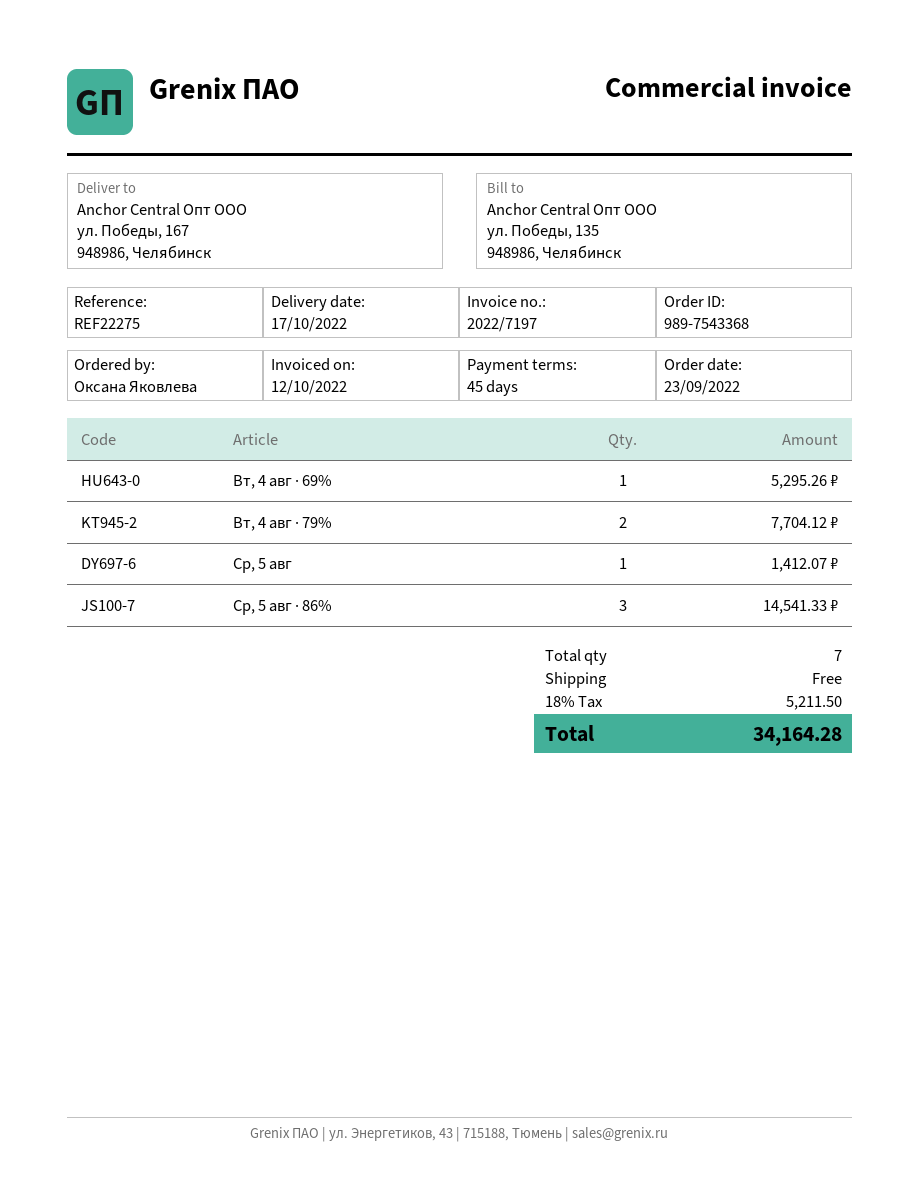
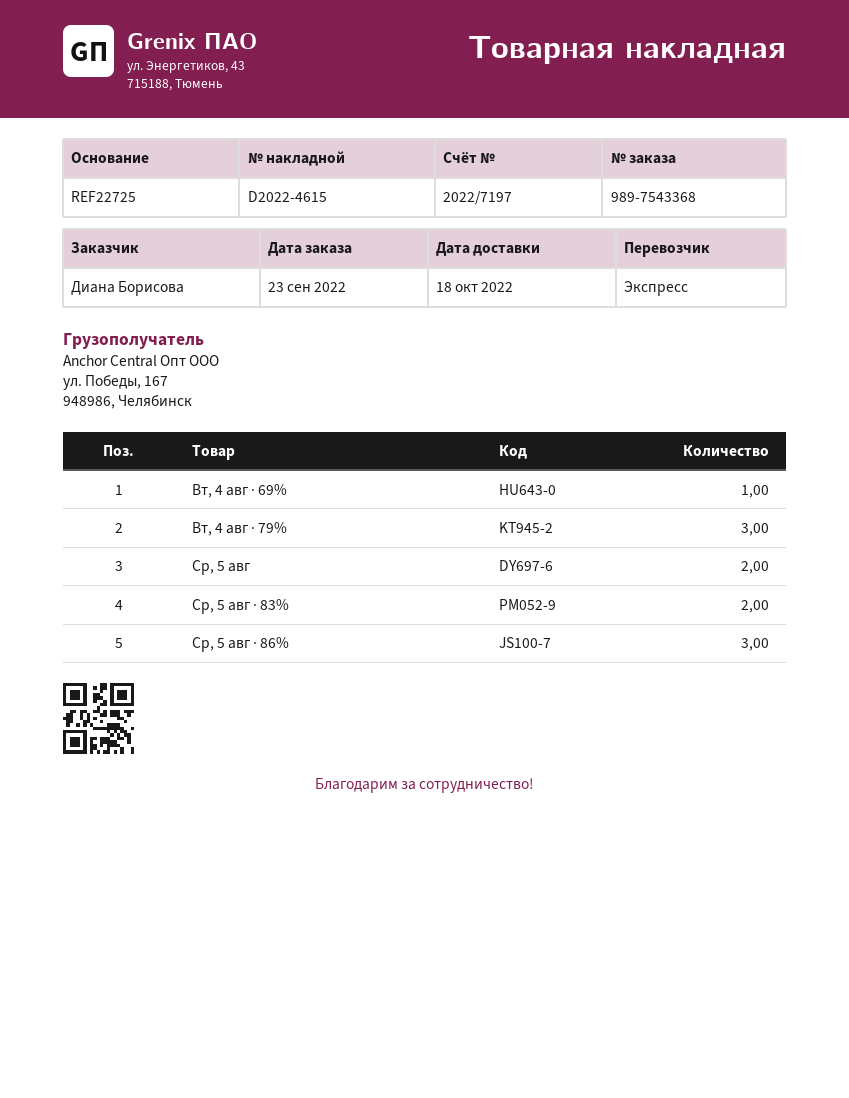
delivery date: 2022-10-17 -> 2022-10-18
reference: REF22275 -> REF22725
ordered by: Оксана Яковлева -> Диана Борисова
Вт, 4 авг · 79%: 2 -> 3
Ср, 5 авг: 1 -> 2
Ср, 5 авг · 83%: none -> 2

